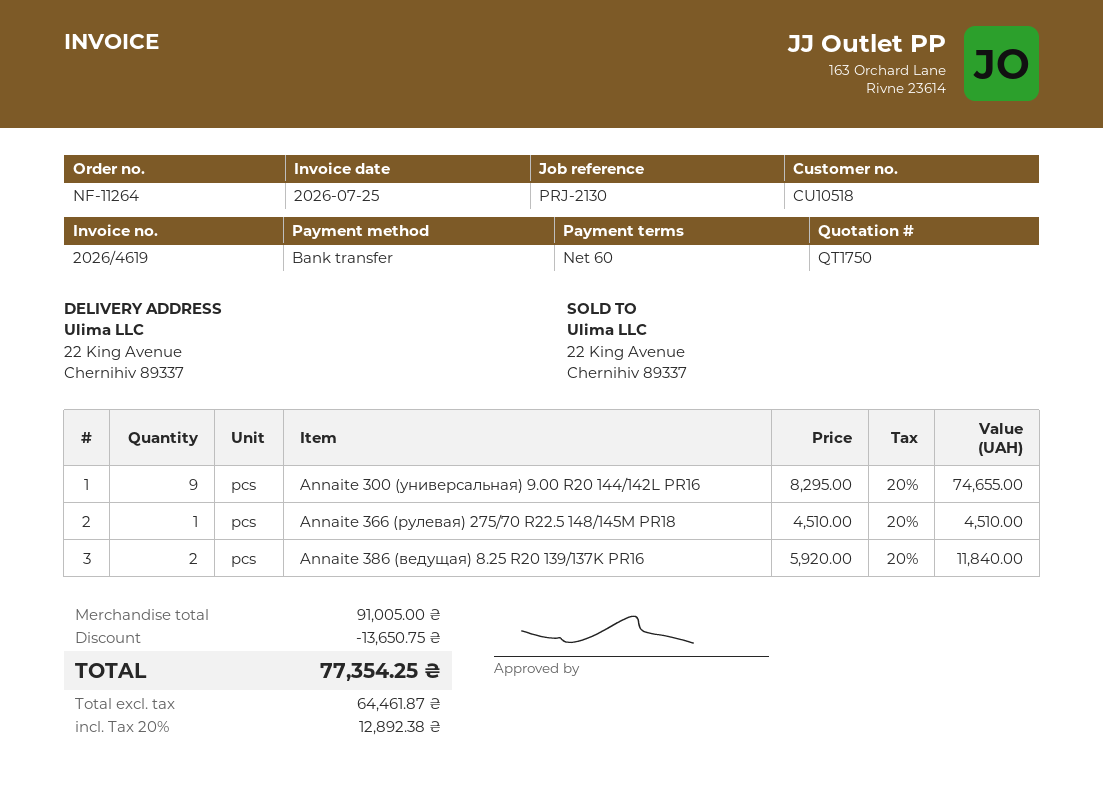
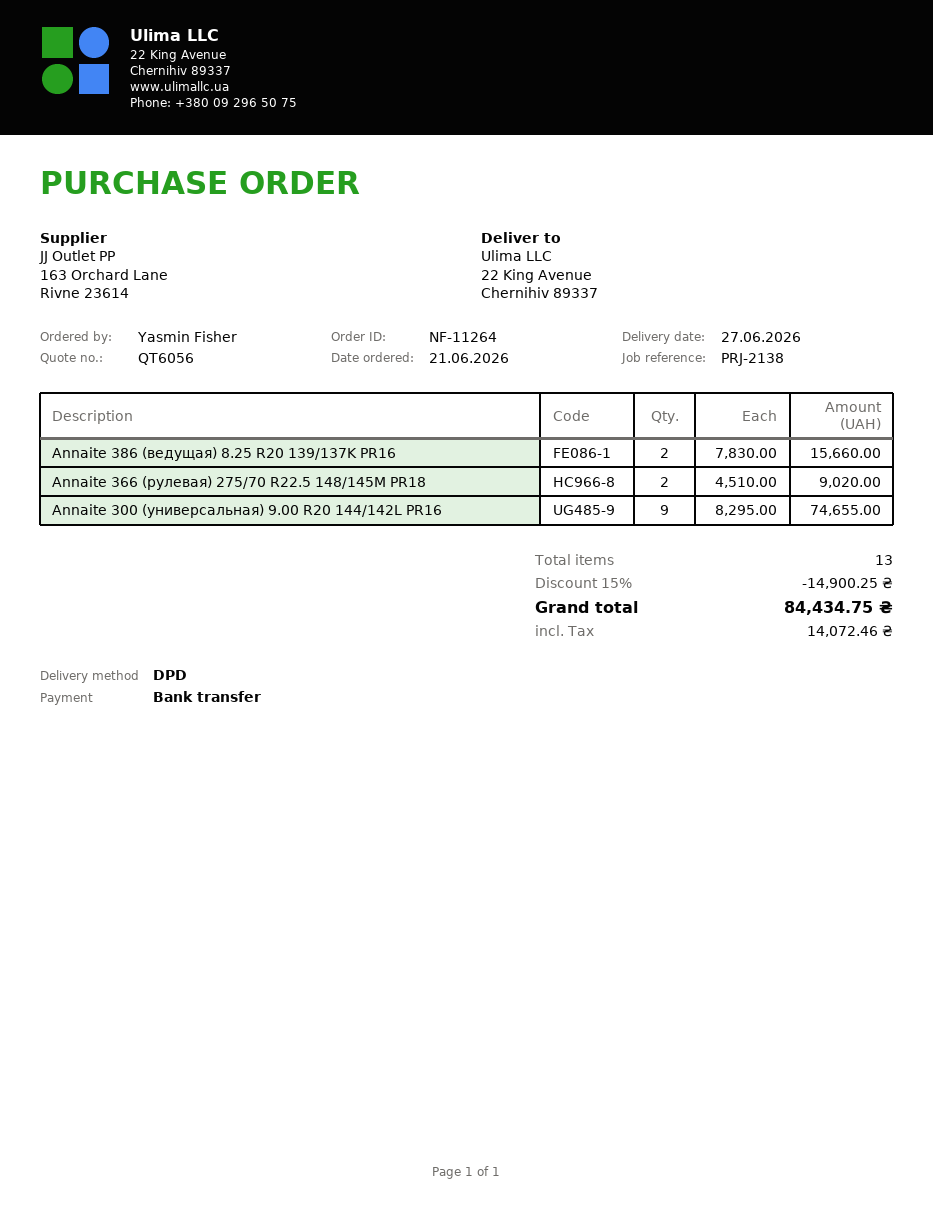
quote number: QT1750 -> QT6056
reference: PRJ-2130 -> PRJ-2138
Annaite 366 (рулевая) 275/70 R22.5 148/145M PR18: 1 x 4510.00 = 4510.00 -> 2 x 4510.00 = 9020.00
Annaite 386 (ведущая) 8.25 R20 139/137K PR16: 2 x 5920.00 = 11840.00 -> 2 x 7830.00 = 15660.00
discount: 13650.75 -> 14900.25
tax: 12892.38 -> 14072.46
total: 77354.25 -> 84434.75

